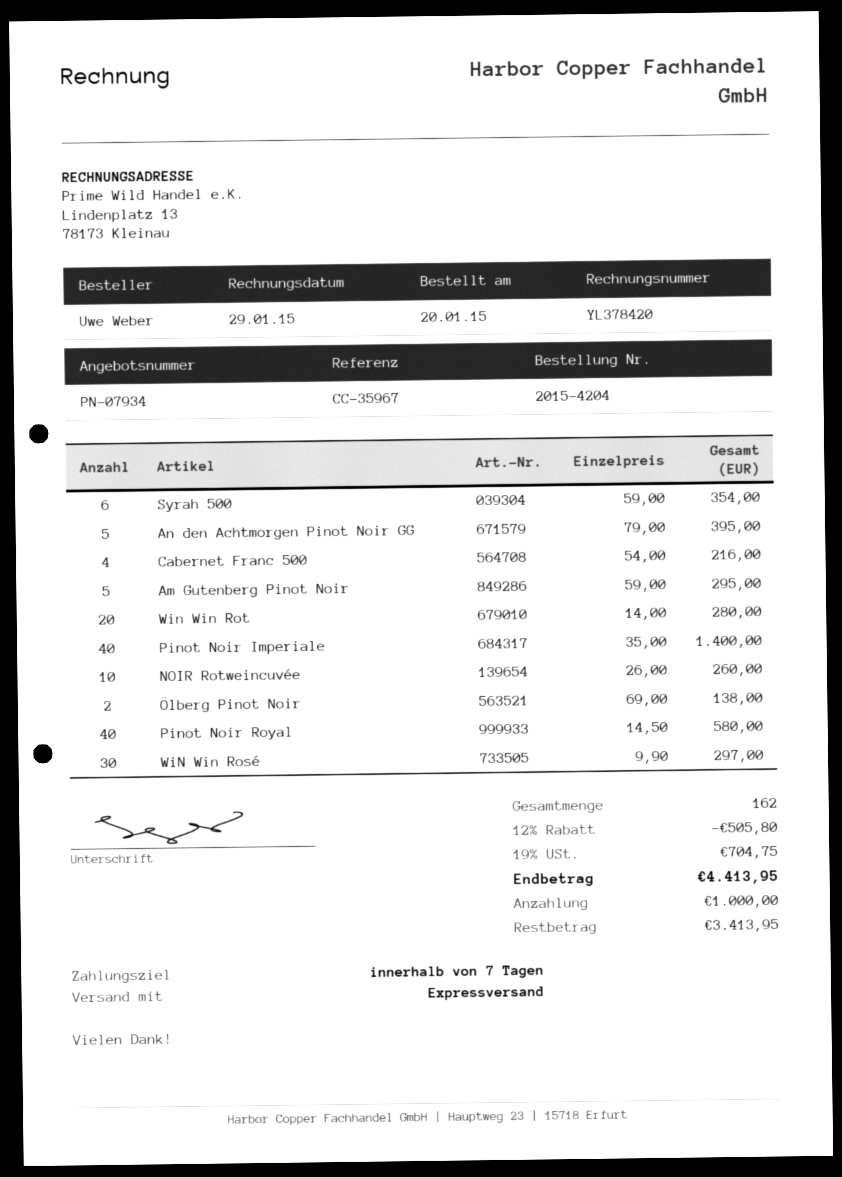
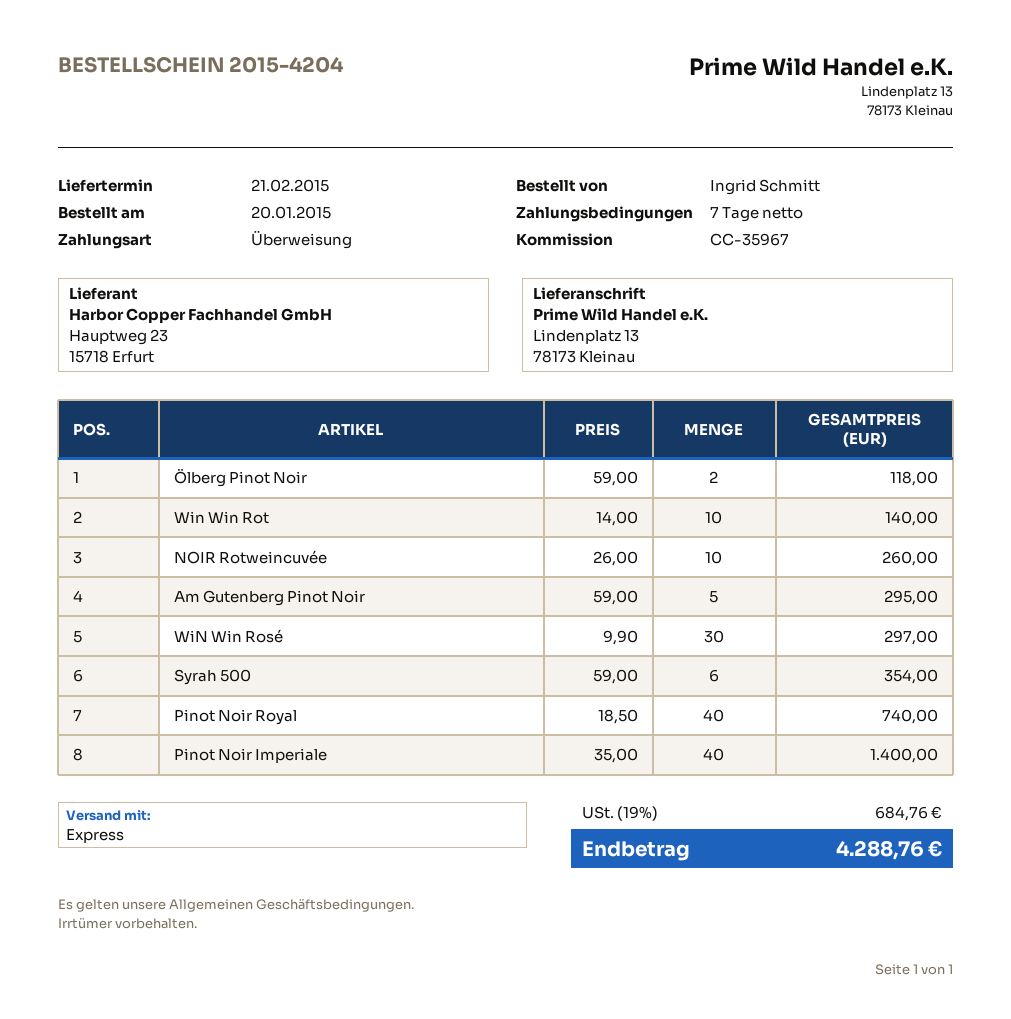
ordered by: Uwe Weber -> Ingrid Schmitt
An den Achtmorgen Pinot Noir GG: 5 x 79.00 = 395.00 -> none
Cabernet Franc 500: 4 x 54.00 = 216.00 -> none
Win Win Rot: 20 x 14.00 = 280.00 -> 10 x 14.00 = 140.00
Ölberg Pinot Noir: 2 x 69.00 = 138.00 -> 2 x 59.00 = 118.00
Pinot Noir Royal: 40 x 14.50 = 580.00 -> 40 x 18.50 = 740.00
discount: 12% = 505.80 -> none
tax: 19% = 704.75 -> 19% = 684.76
total: 4413.95 -> 4288.76

